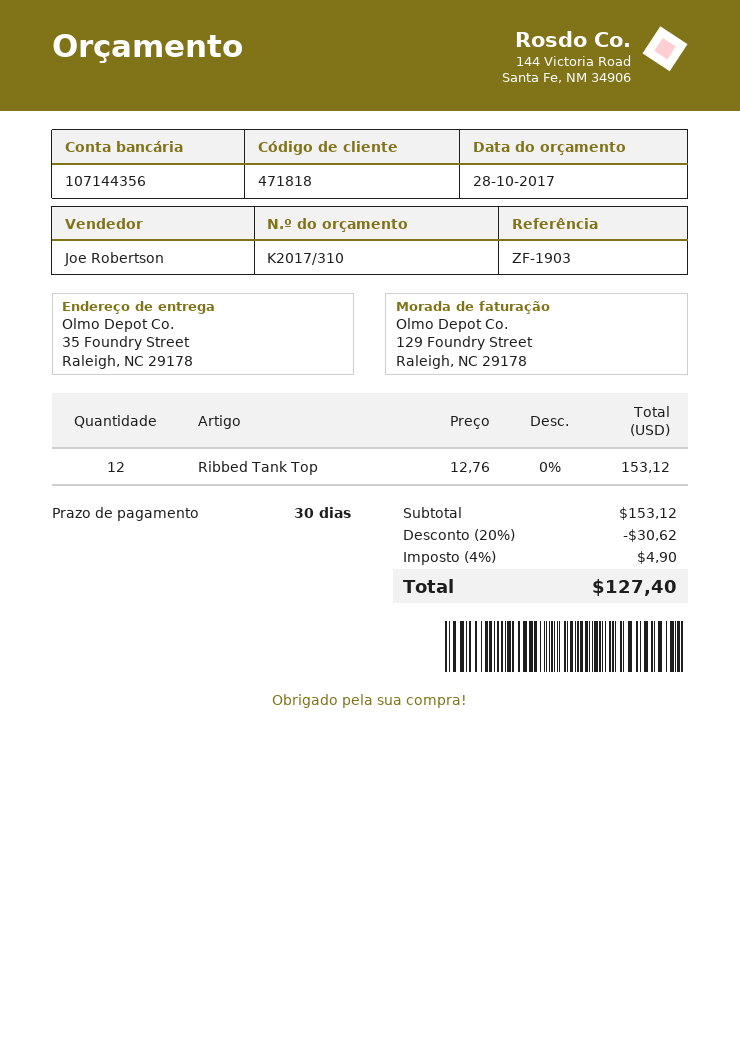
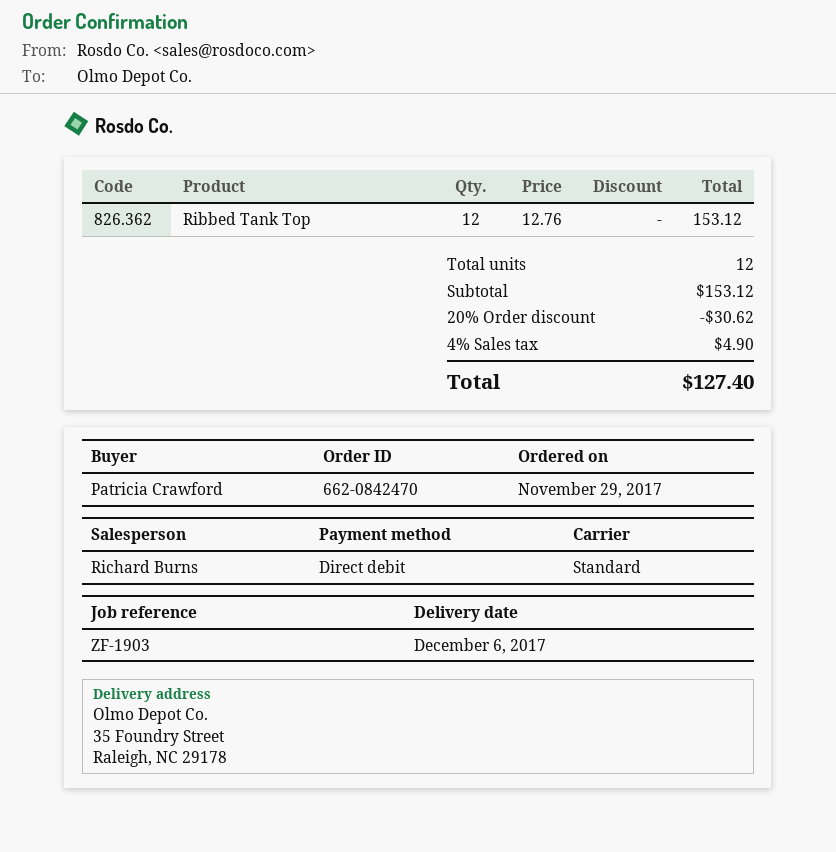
sales rep: Joe Robertson -> Richard Burns

